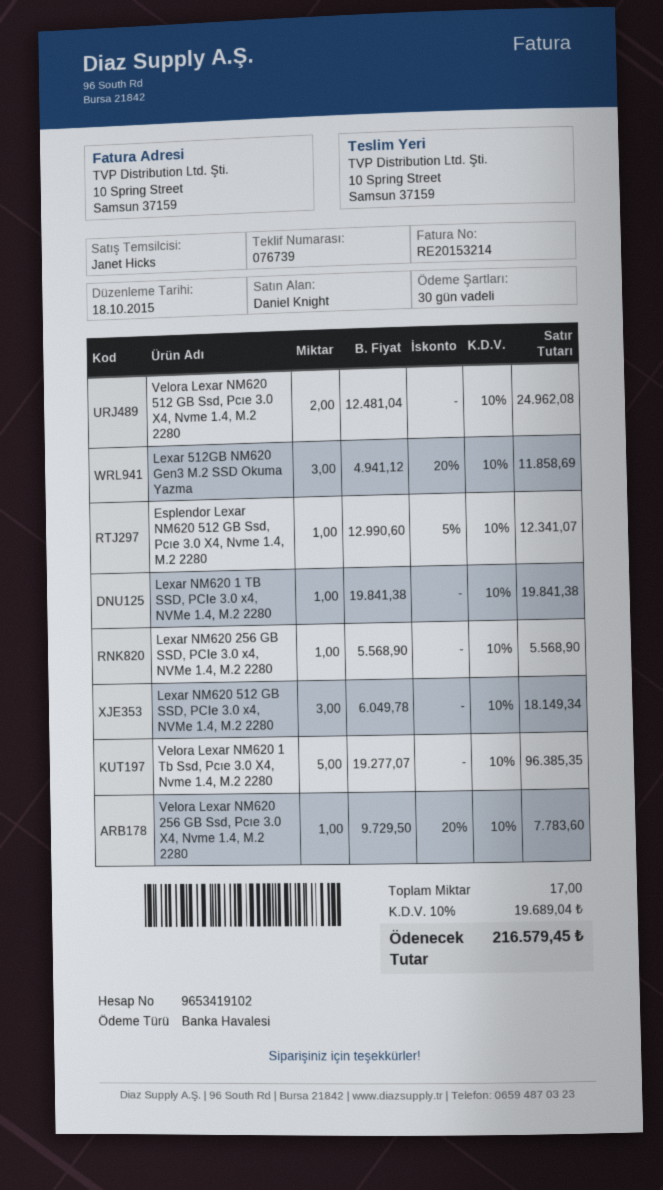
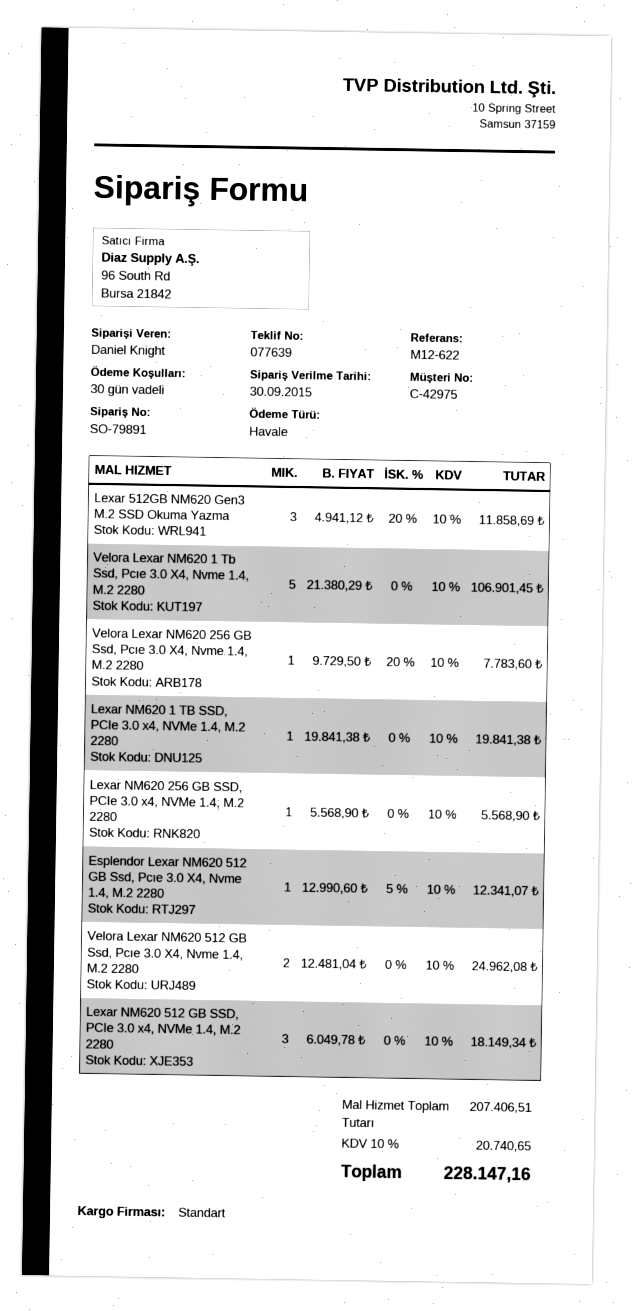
quote number: 076739 -> 077639
Velora Lexar NM620 1 Tb Ssd, Pcıe 3.0 X4, Nvme 1.4, M.2 2280: 5 x 19277.07 = 96385.35 -> 5 x 21380.29 = 106901.45
tax: 10% = 19689.04 -> 10% = 20740.65
total: 216579.45 -> 228147.16

